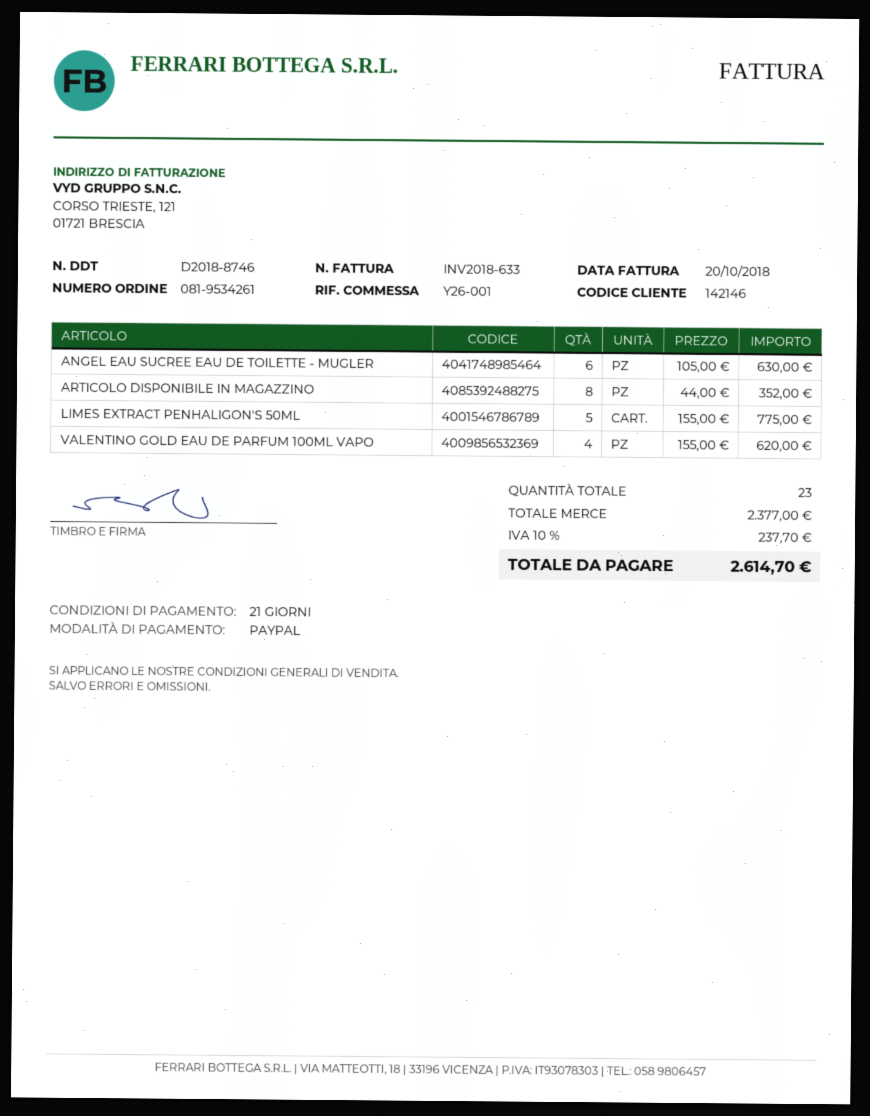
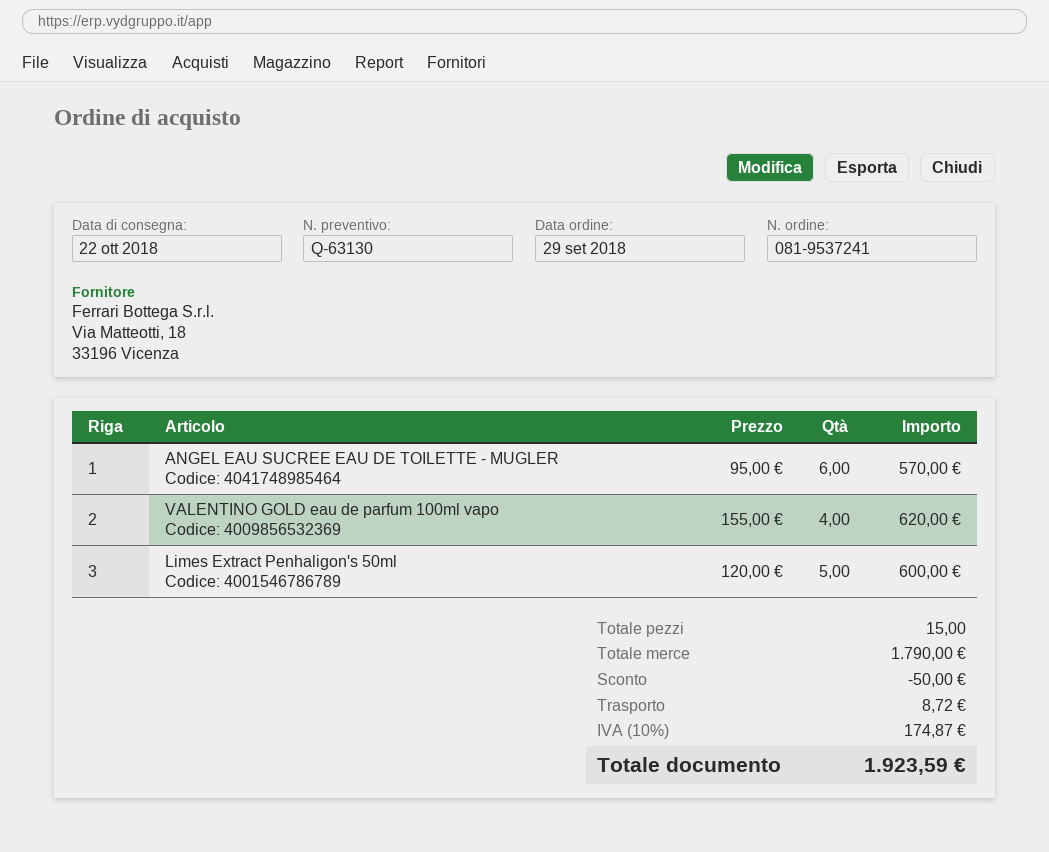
order number: 081-9534261 -> 081-9537241
ANGEL EAU SUCREE EAU DE TOILETTE - MUGLER: 6 x 105.00 = 630.00 -> 6 x 95.00 = 570.00
ARTICOLO DISPONIBILE IN MAGAZZINO: 8 x 44.00 = 352.00 -> none
LIMES EXTRACT PENHALIGON'S 50ML: 5 x 155.00 = 775.00 -> 5 x 120.00 = 600.00
total quantity: 23 -> 15
subtotal: 2377.00 -> 1790.00
discount: none -> 50.00
shipping: none -> 8.72
tax: 10% = 237.70 -> 10% = 174.87
total: 2614.70 -> 1923.59

